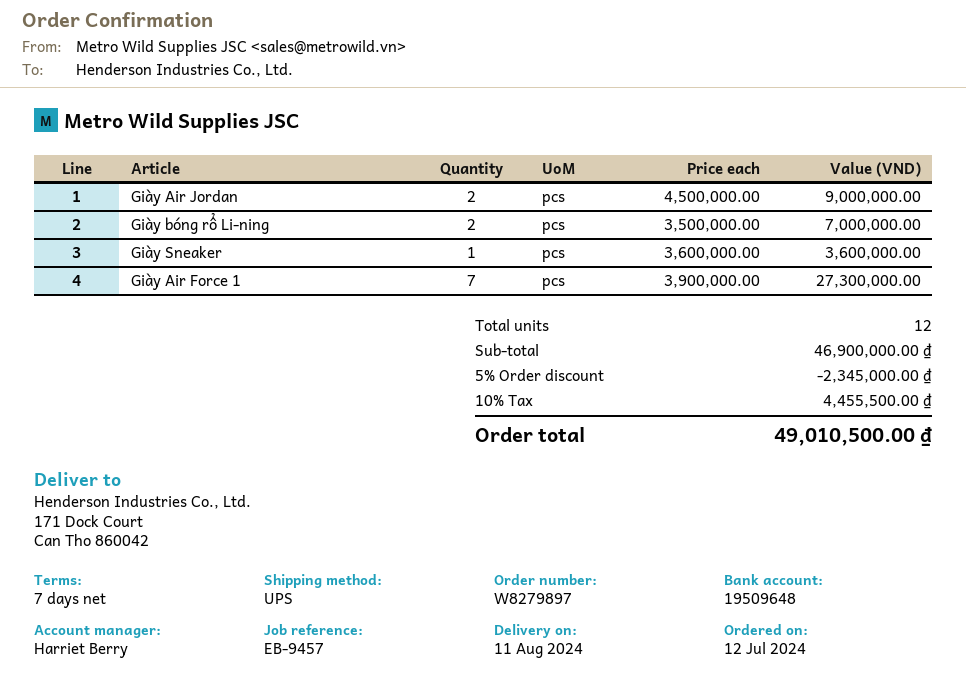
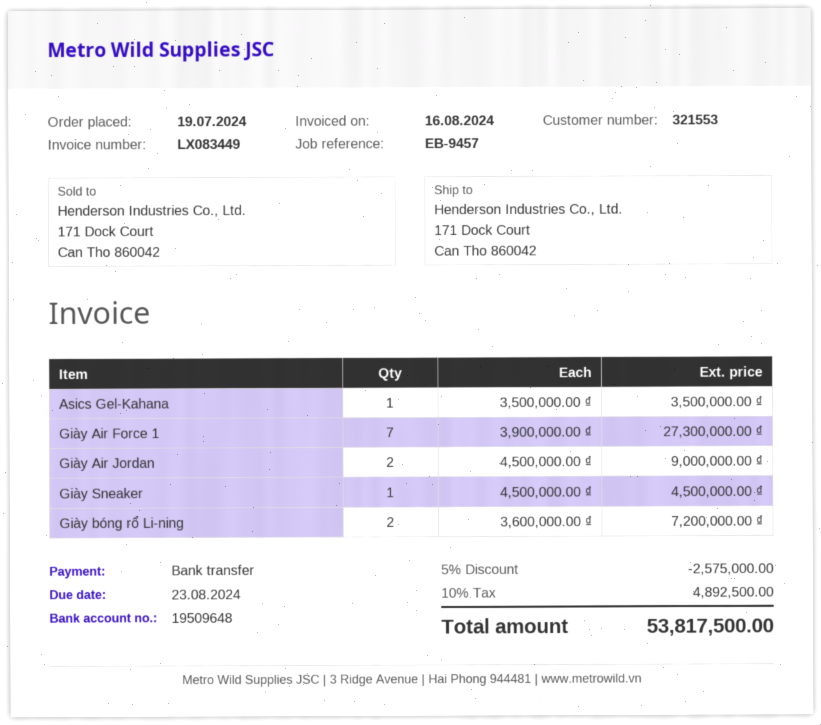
order date: 2024-07-12 -> 2024-07-19
Giày bóng rổ Li-ning: 2 x 3500000.00 = 7000000.00 -> 2 x 3600000.00 = 7200000.00
Giày Sneaker: 1 x 3600000.00 = 3600000.00 -> 1 x 4500000.00 = 4500000.00
Asics Gel-Kahana: none -> 1 x 3500000.00 = 3500000.00
discount: 5% = 2345000.00 -> 5% = 2575000.00
tax: 10% = 4455500.00 -> 10% = 4892500.00
total: 49010500.00 -> 53817500.00

